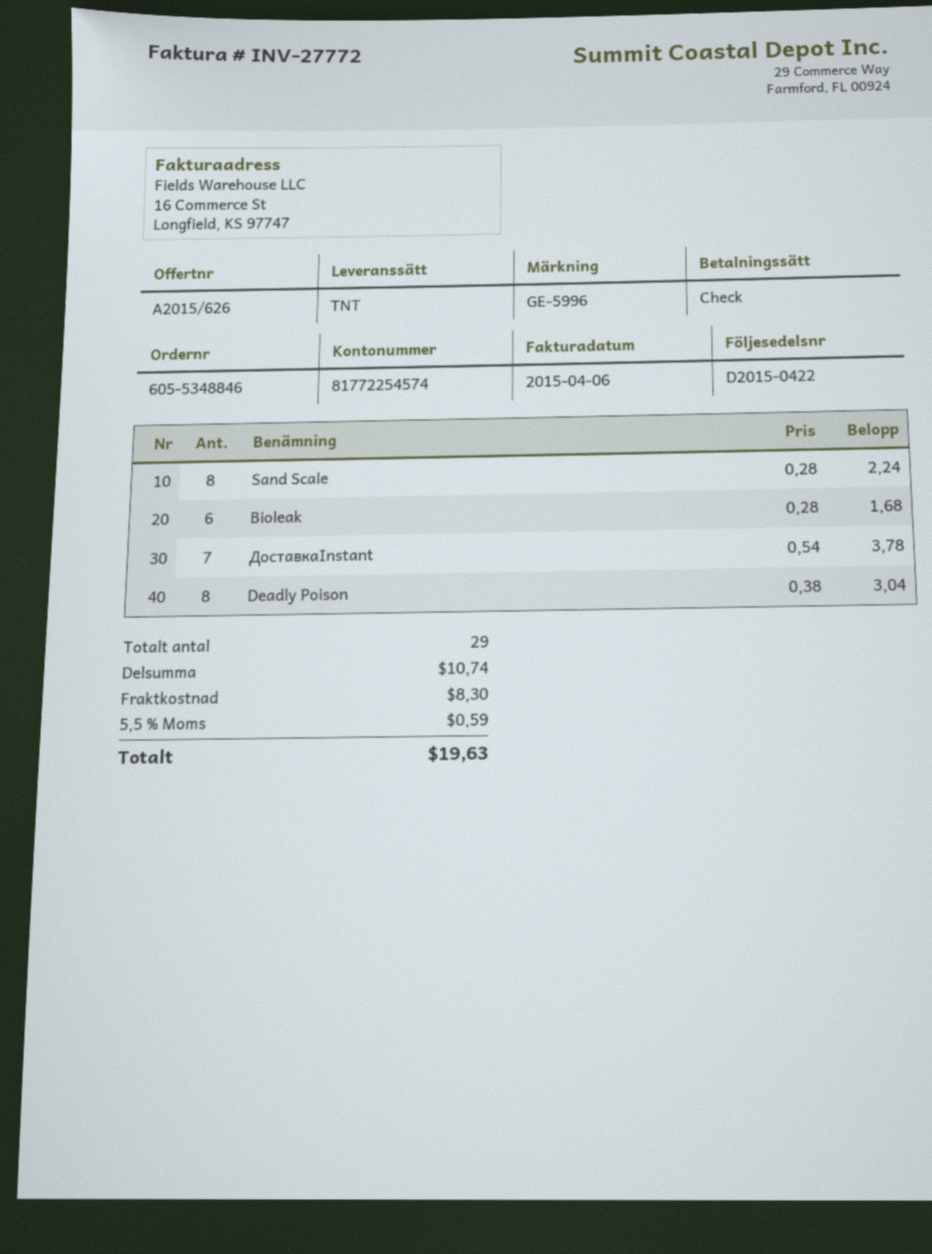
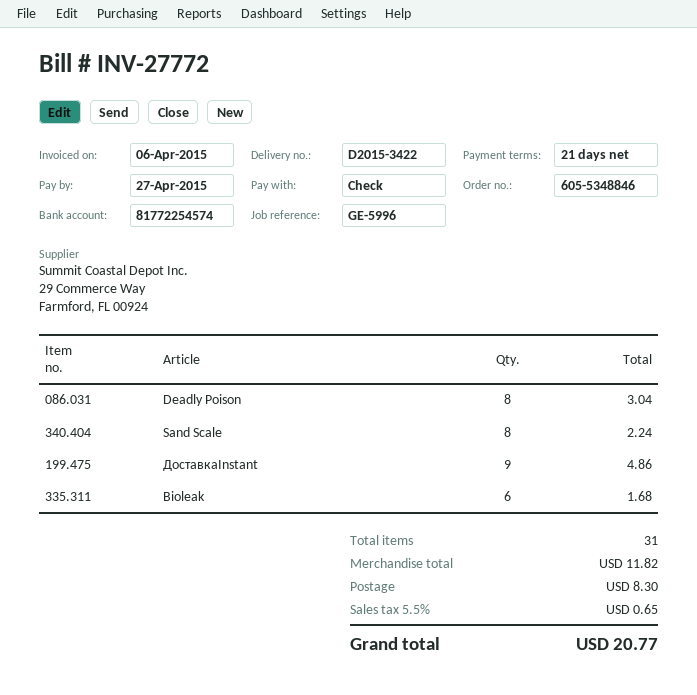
delivery note number: D2015-0422 -> D2015-3422
ДоставкаInstant: 7 for 3.78 -> 9 for 4.86
total quantity: 29 -> 31
subtotal: 10.74 -> 11.82
tax: 5.5% = 0.59 -> 5.5% = 0.65
total: 19.63 -> 20.77

